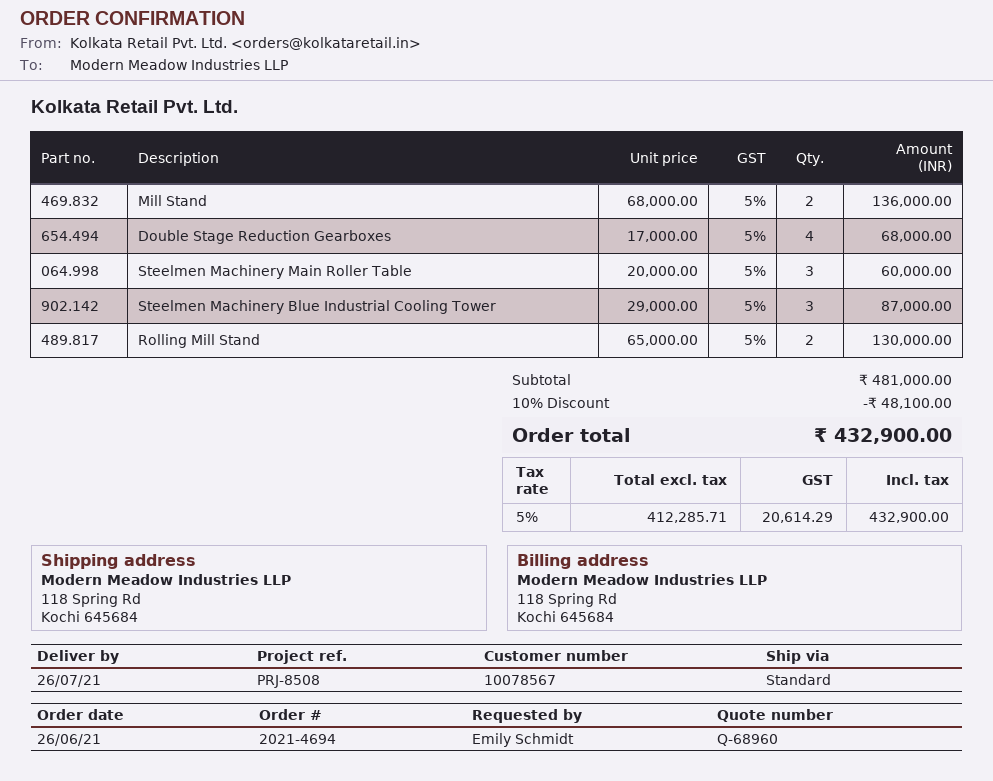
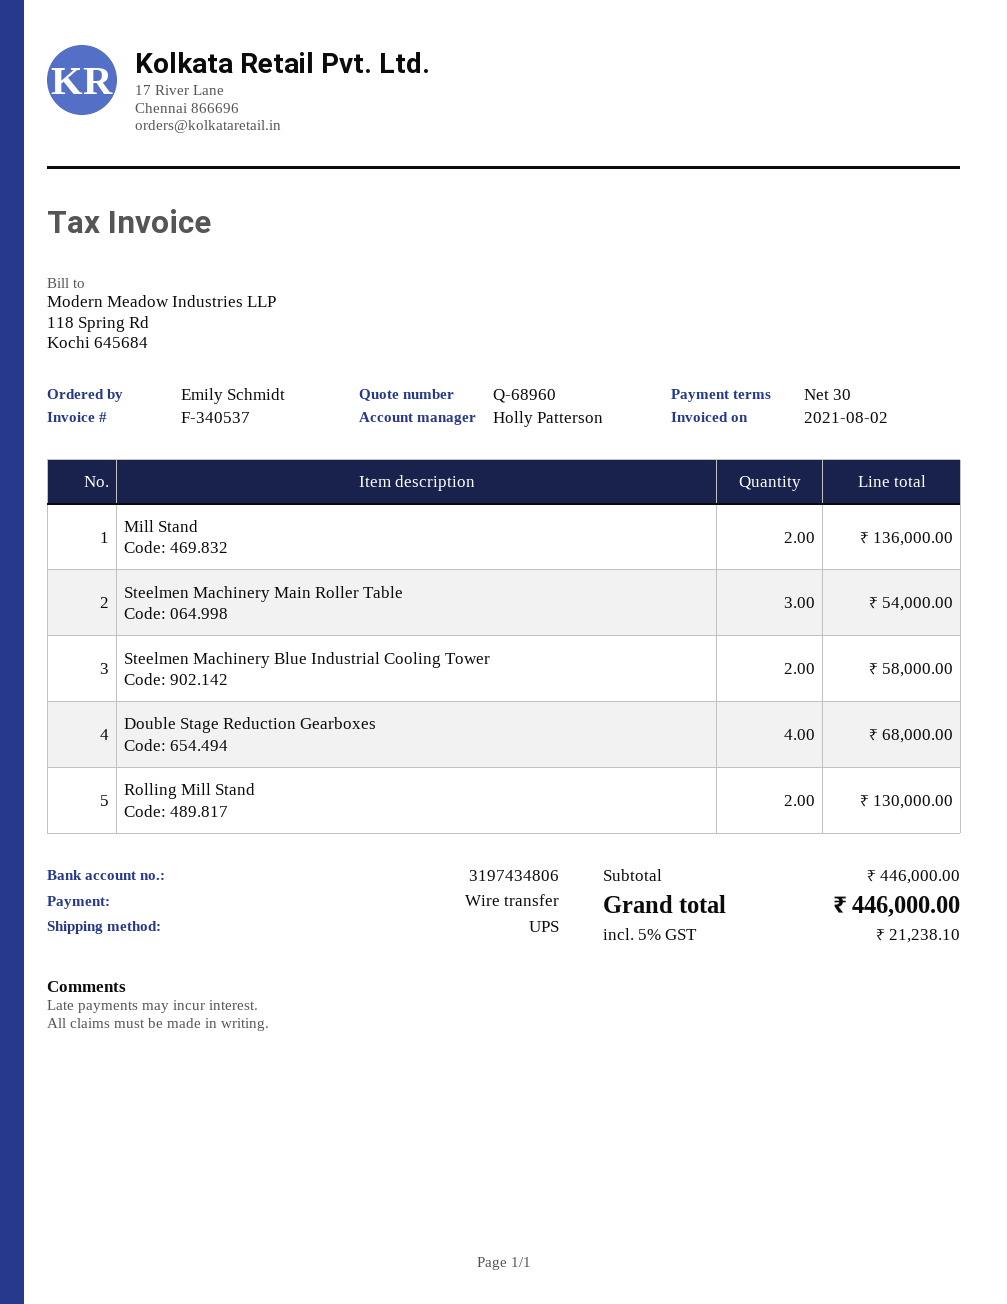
shipping method: standard -> UPS
Steelmen Machinery Main Roller Table: 3 for 60000.00 -> 3 for 54000.00
Steelmen Machinery Blue Industrial Cooling Tower: 3 for 87000.00 -> 2 for 58000.00
subtotal: 481000.00 -> 446000.00
discount: 10% = 48100.00 -> none
tax: 5% = 20614.29 -> 5% = 21238.10
total: 432900.00 -> 446000.00

